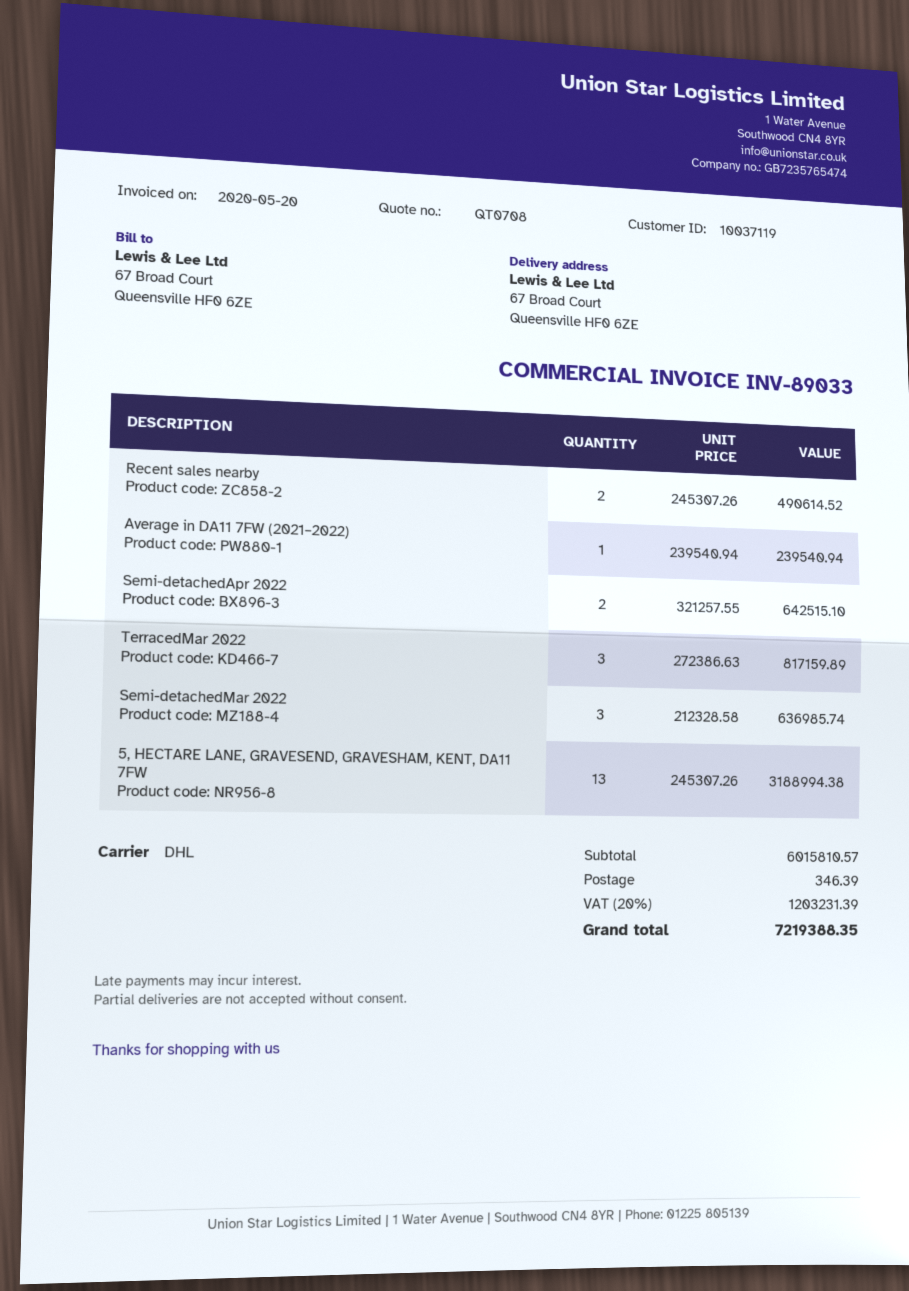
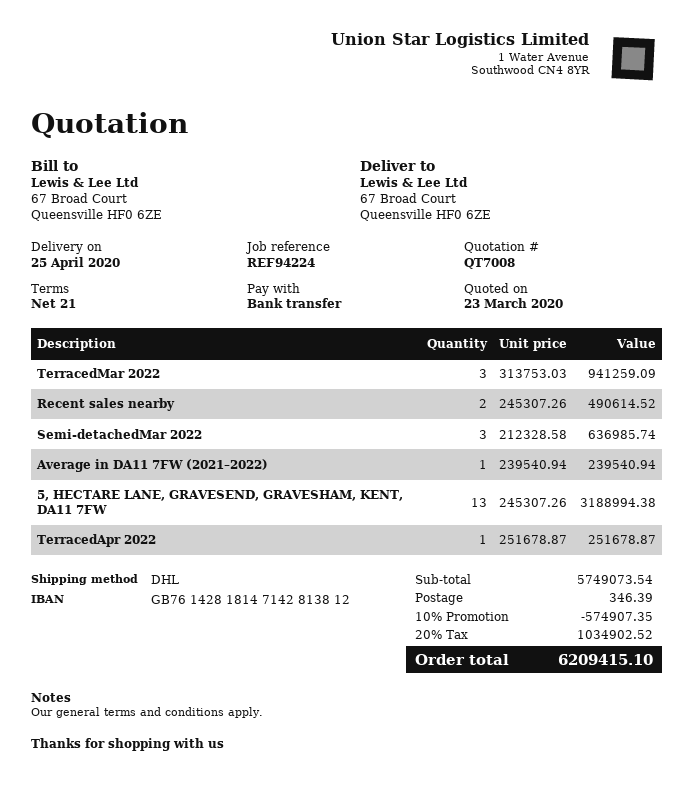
quote number: QT0708 -> QT7008
Semi-detachedApr 2022: 2 x 321257.55 = 642515.10 -> none
TerracedMar 2022: 3 x 272386.63 = 817159.89 -> 3 x 313753.03 = 941259.09
TerracedApr 2022: none -> 1 x 251678.87 = 251678.87
subtotal: 6015810.57 -> 5749073.54
discount: none -> 10% = 574907.35
tax: 20% = 1203231.39 -> 20% = 1034902.52
total: 7219388.35 -> 6209415.10

